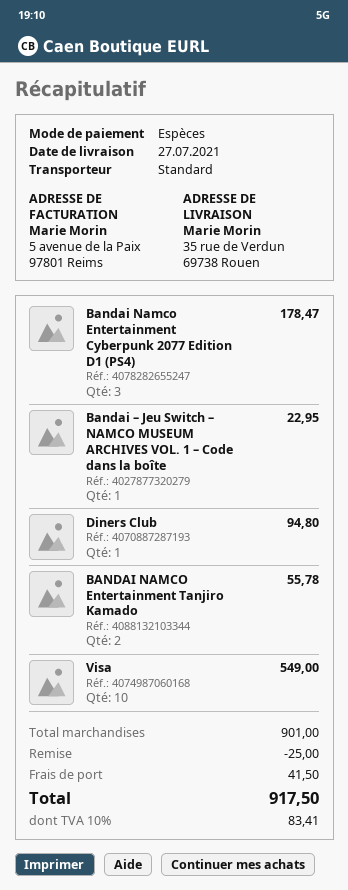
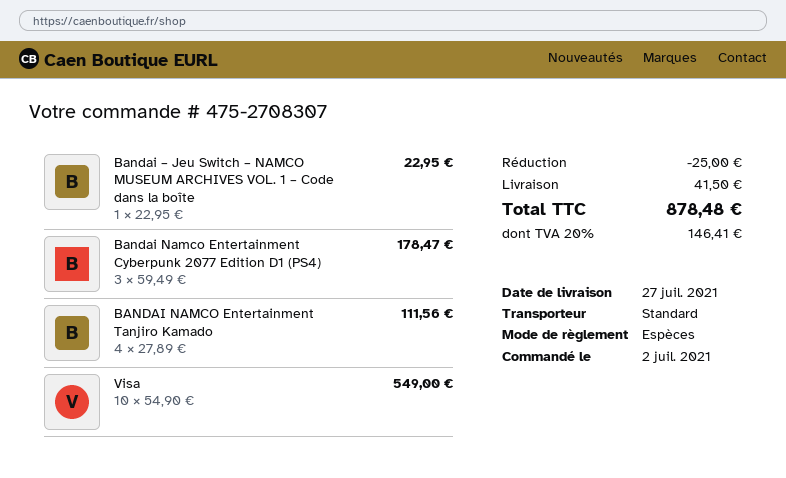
Diners Club: 1 for 94.80 -> none
BANDAI NAMCO Entertainment Tanjiro Kamado: 2 for 55.78 -> 4 for 111.56
tax: 10% = 83.41 -> 20% = 146.41
total: 917.50 -> 878.48

